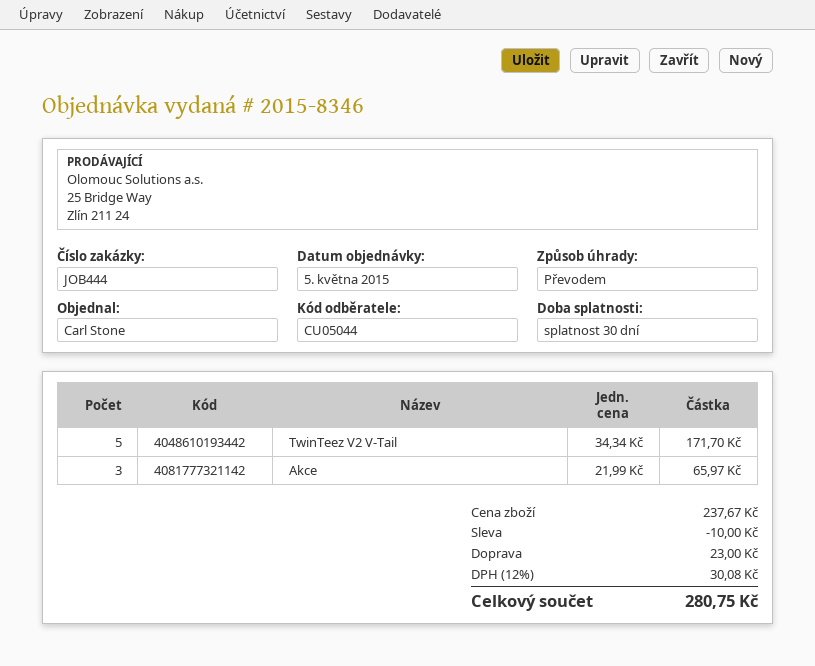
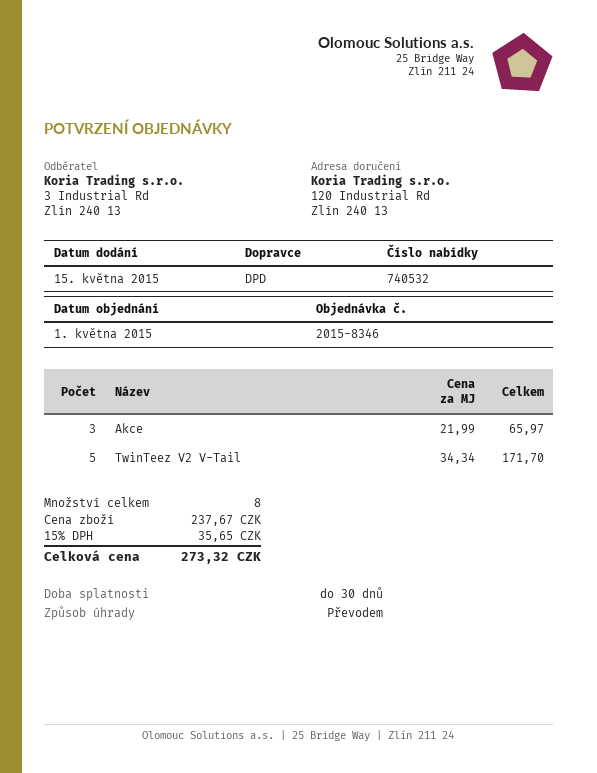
order date: 2015-05-05 -> 2015-05-01
discount: 10.00 -> none
shipping: 23.00 -> none
tax: 12% = 30.08 -> 15% = 35.65
total: 280.75 -> 273.32

